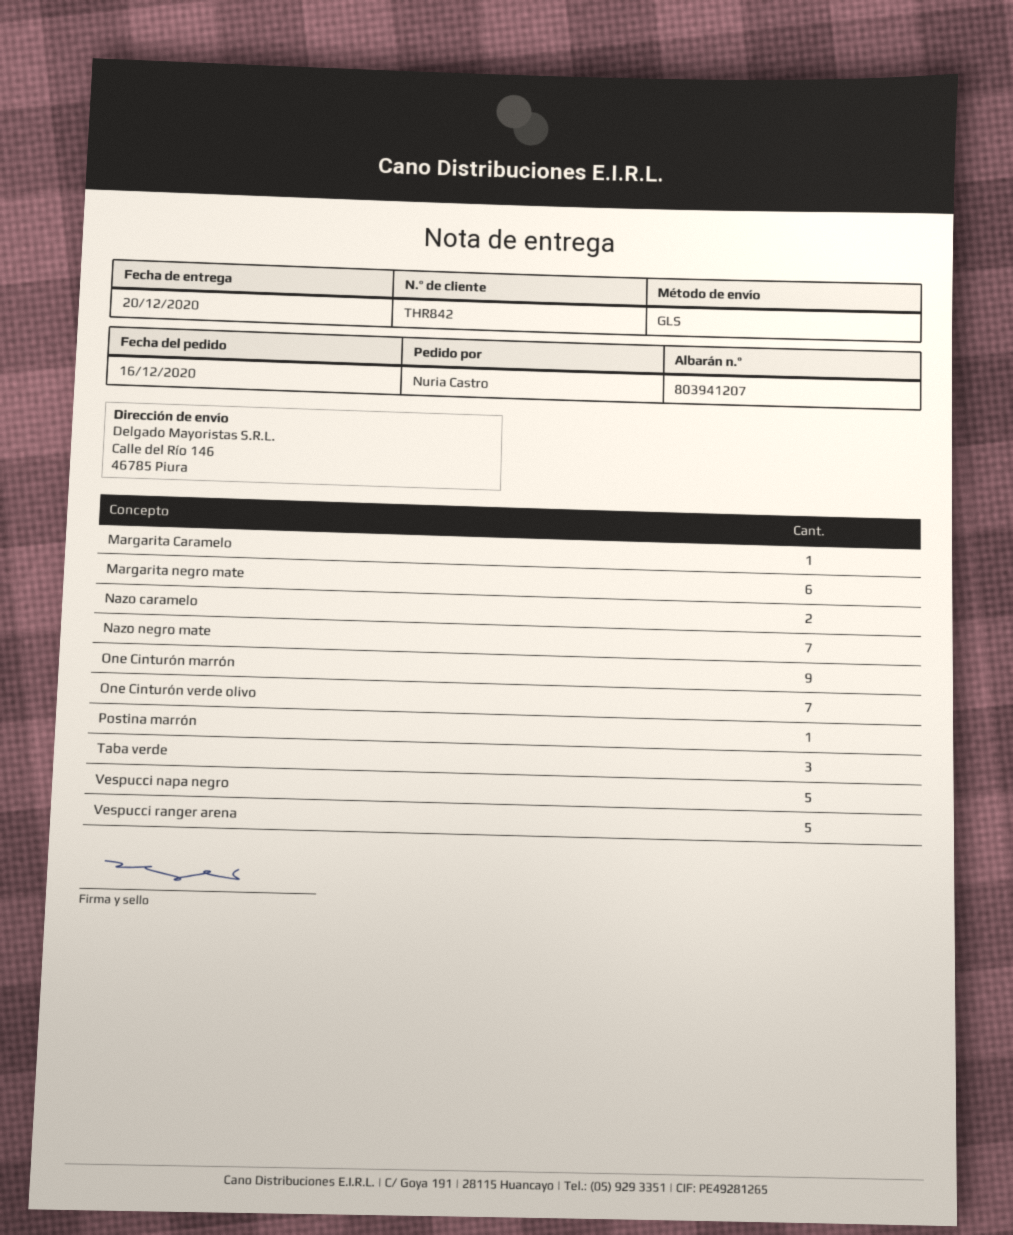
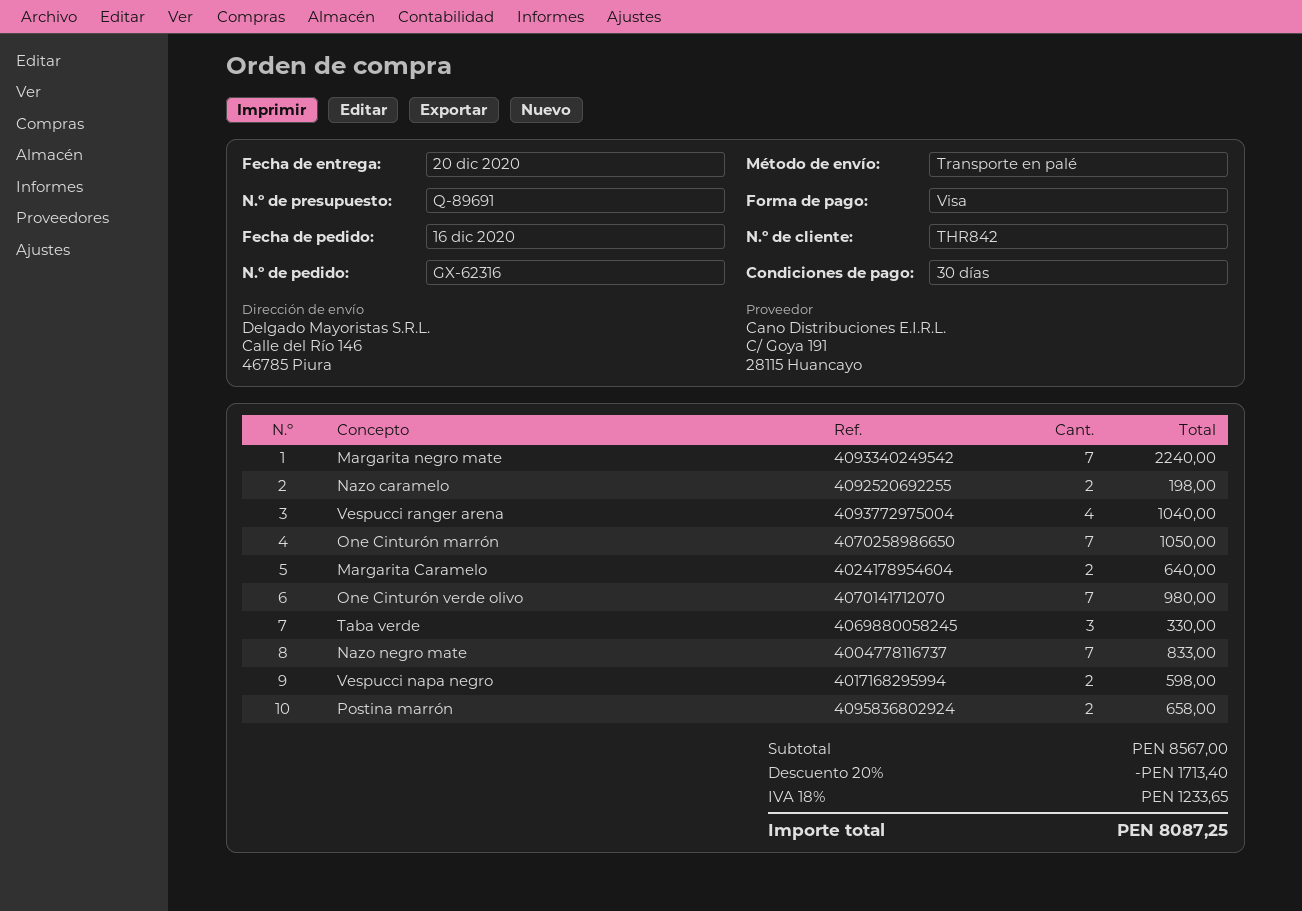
shipping method: GLS -> pallet freight
Margarita Caramelo: 1 -> 2
Margarita negro mate: 6 -> 7
One Cinturón marrón: 9 -> 7
Postina marrón: 1 -> 2
Vespucci napa negro: 5 -> 2
Vespucci ranger arena: 5 -> 4

